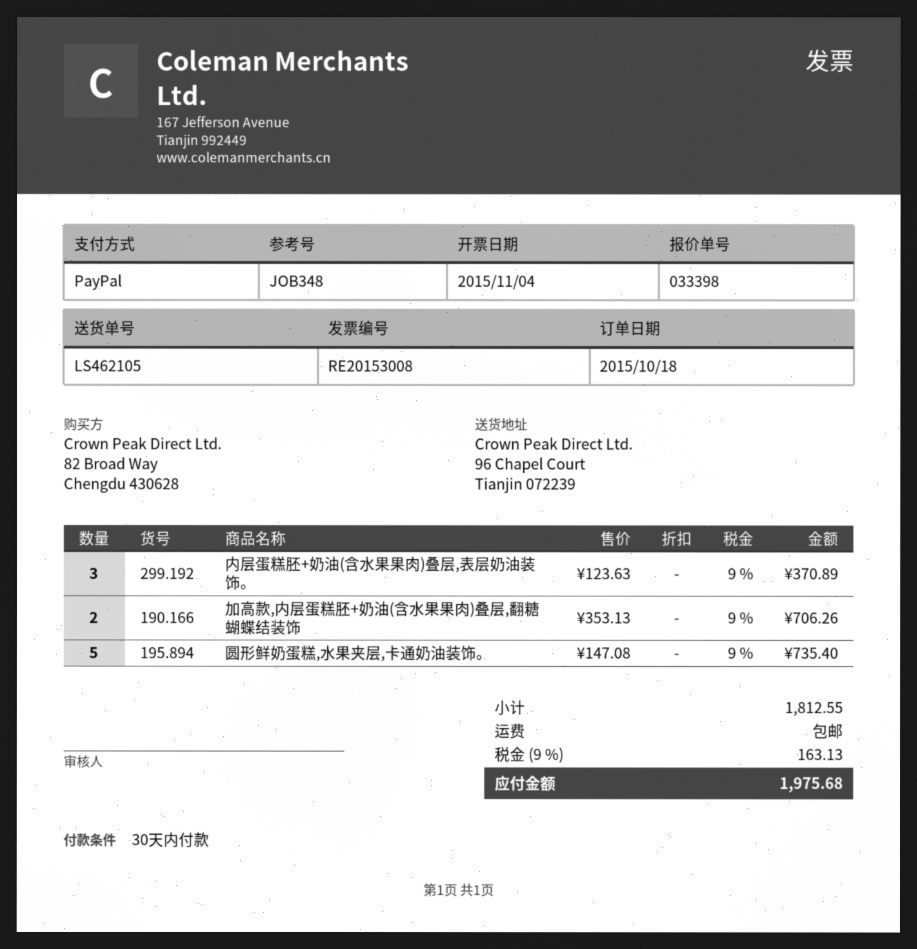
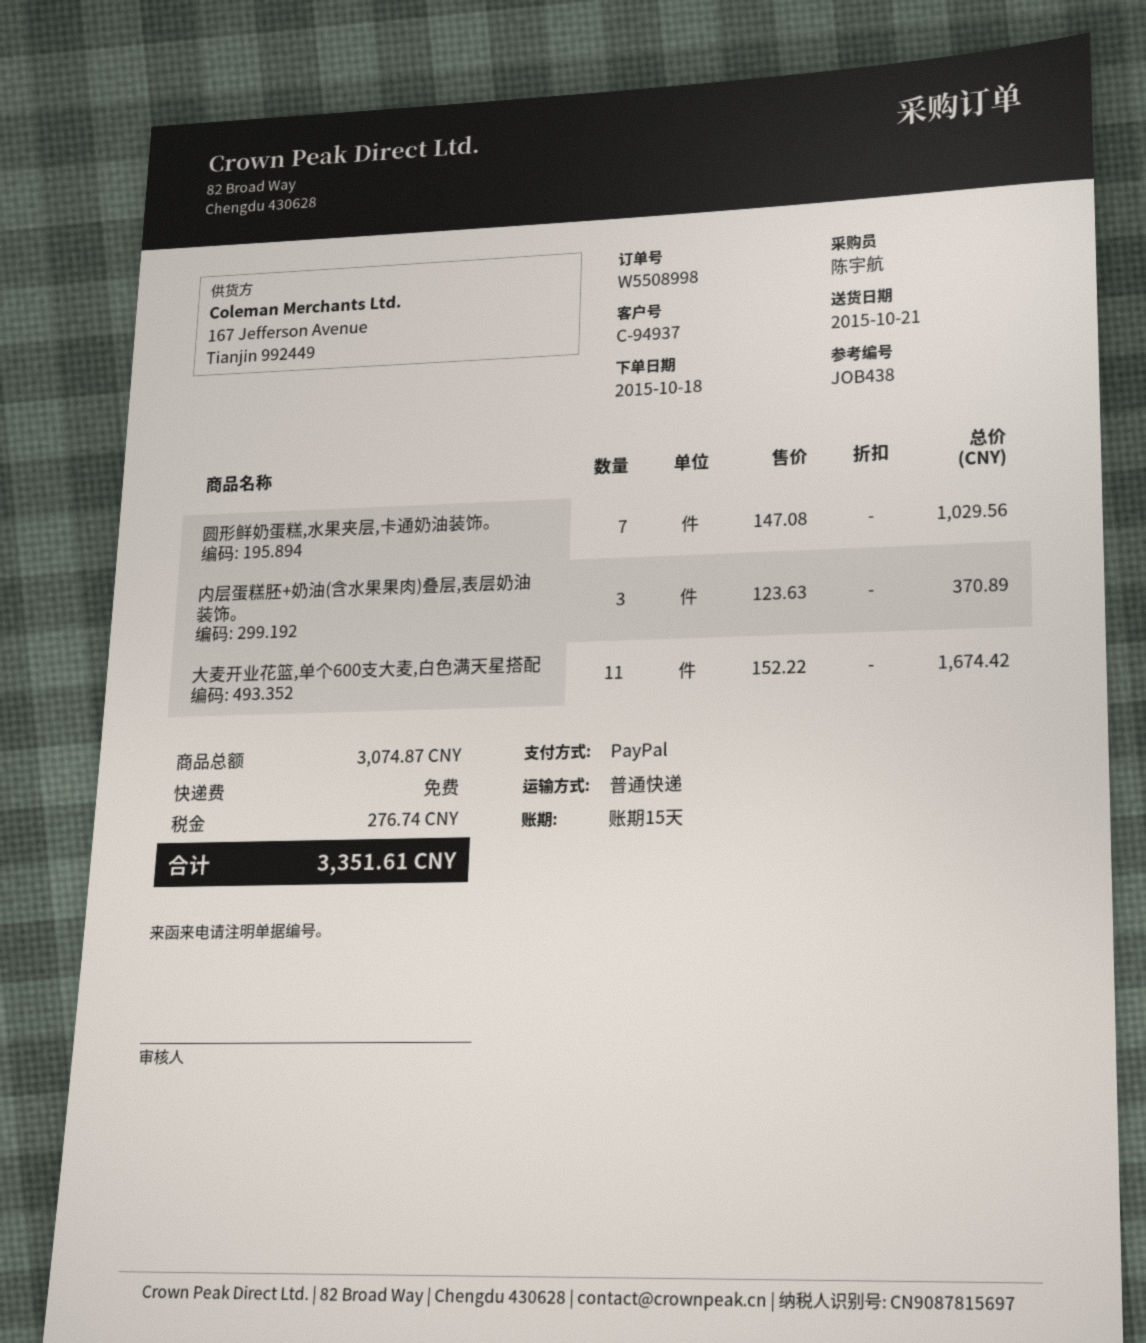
payment terms: 30 days -> 15 days
reference: JOB348 -> JOB438
加高款,内层蛋糕胚+奶油(含水果果肉)叠层,翻糖蝴蝶结装饰: 2 x 353.13 = 706.26 -> none
圆形鲜奶蛋糕,水果夹层,卡通奶油装饰。: 5 x 147.08 = 735.40 -> 7 x 147.08 = 1029.56
大麦开业花篮,单个600支大麦,白色满天星搭配: none -> 11 x 152.22 = 1674.42
subtotal: 1812.55 -> 3074.87
tax: 163.13 -> 276.74
total: 1975.68 -> 3351.61

